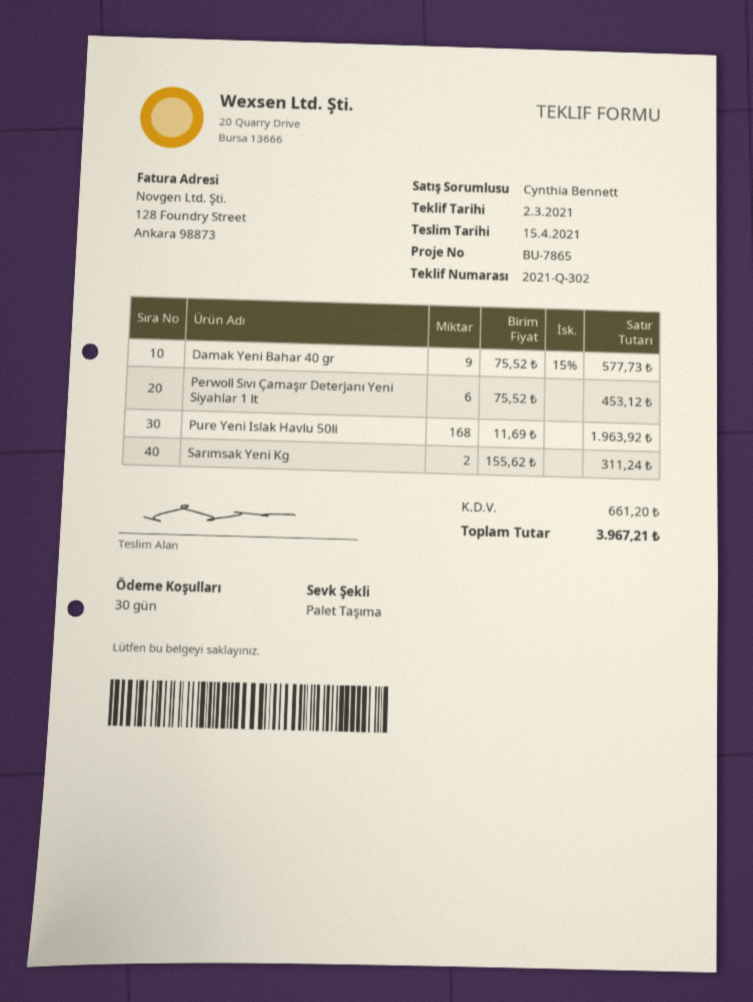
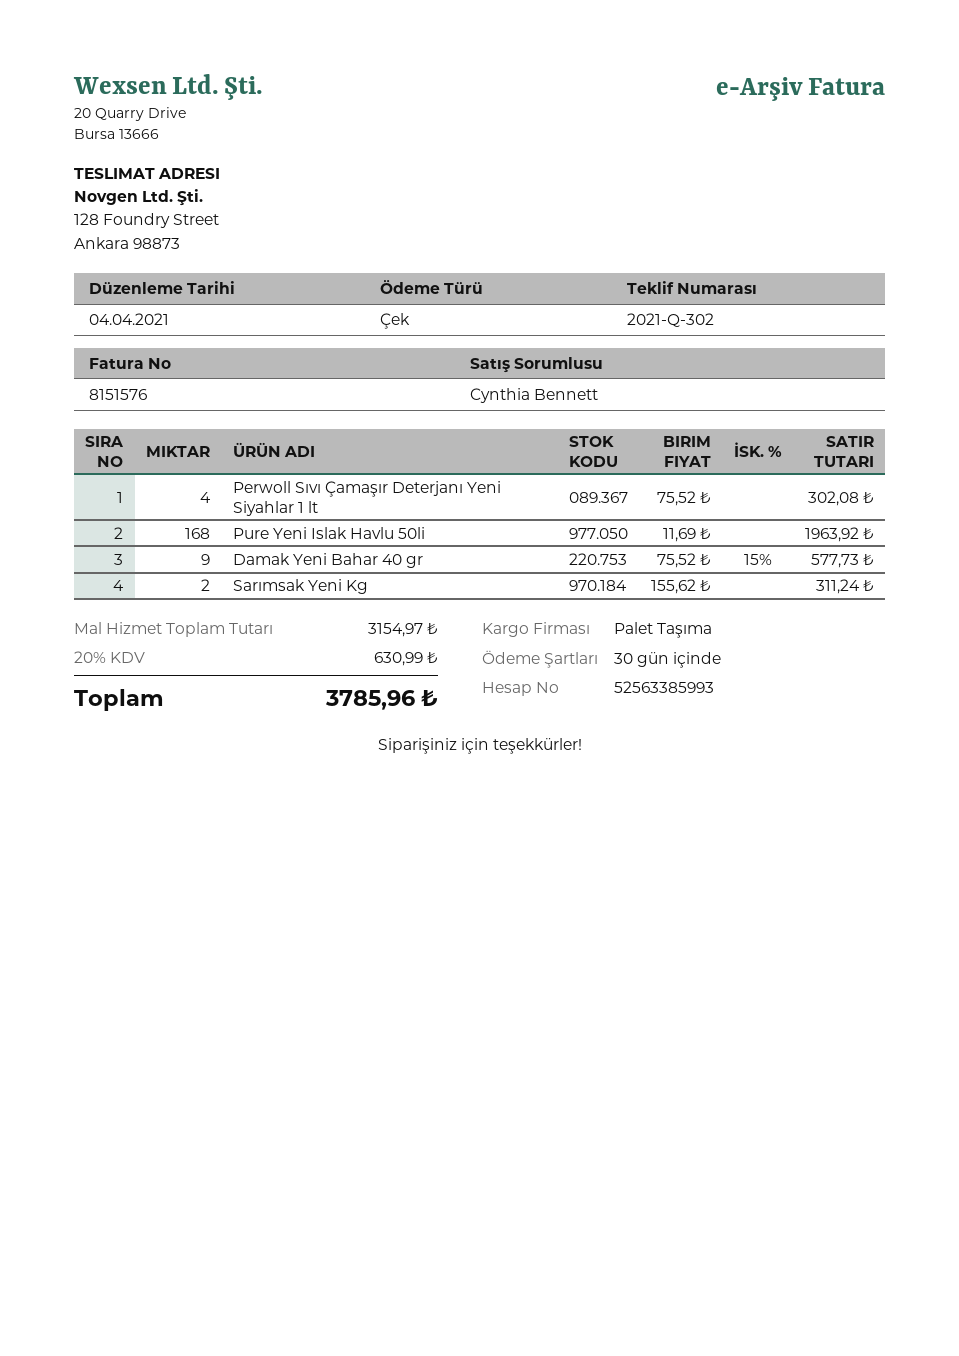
Perwoll Sıvı Çamaşır Deterjanı Yeni Siyahlar 1 lt: 6 x 75.52 = 453.12 -> 4 x 75.52 = 302.08
tax: 661.20 -> 630.99
total: 3967.21 -> 3785.96

